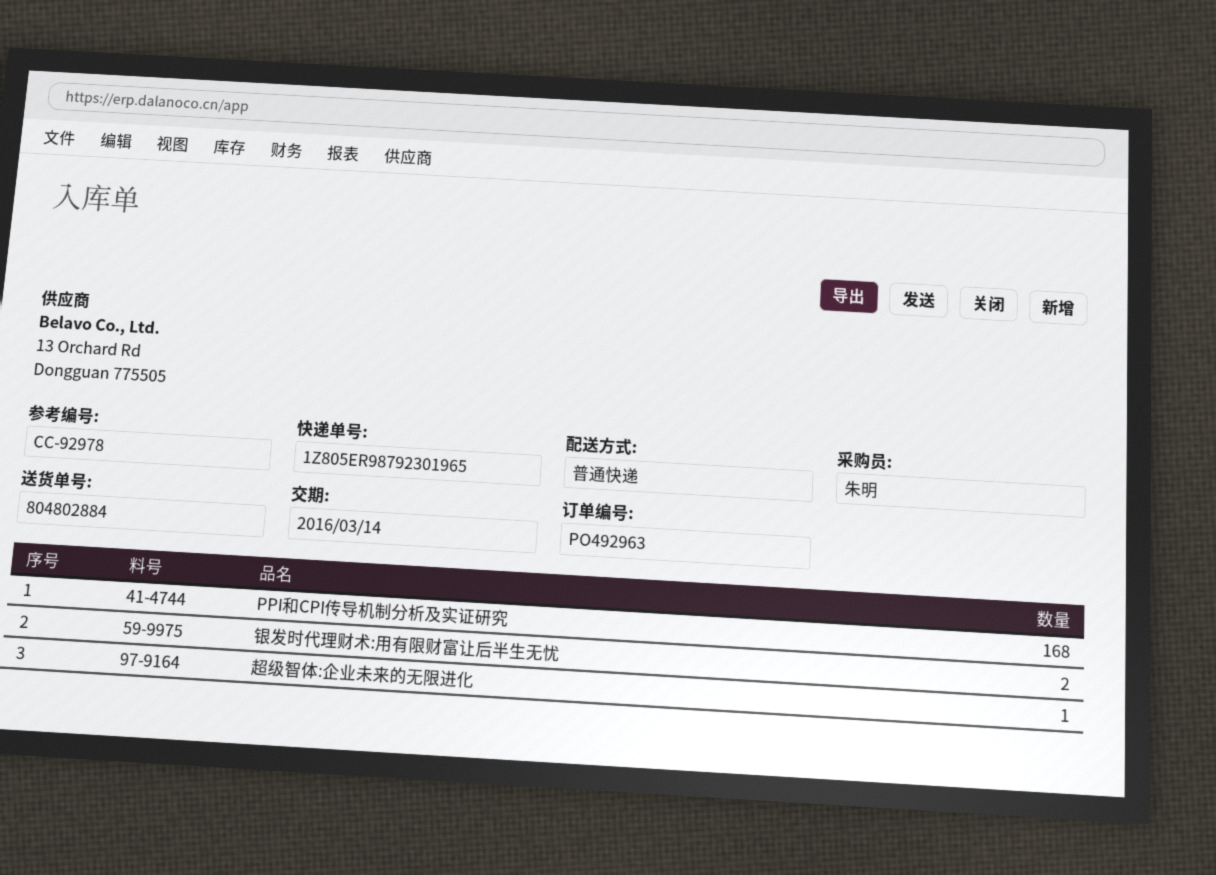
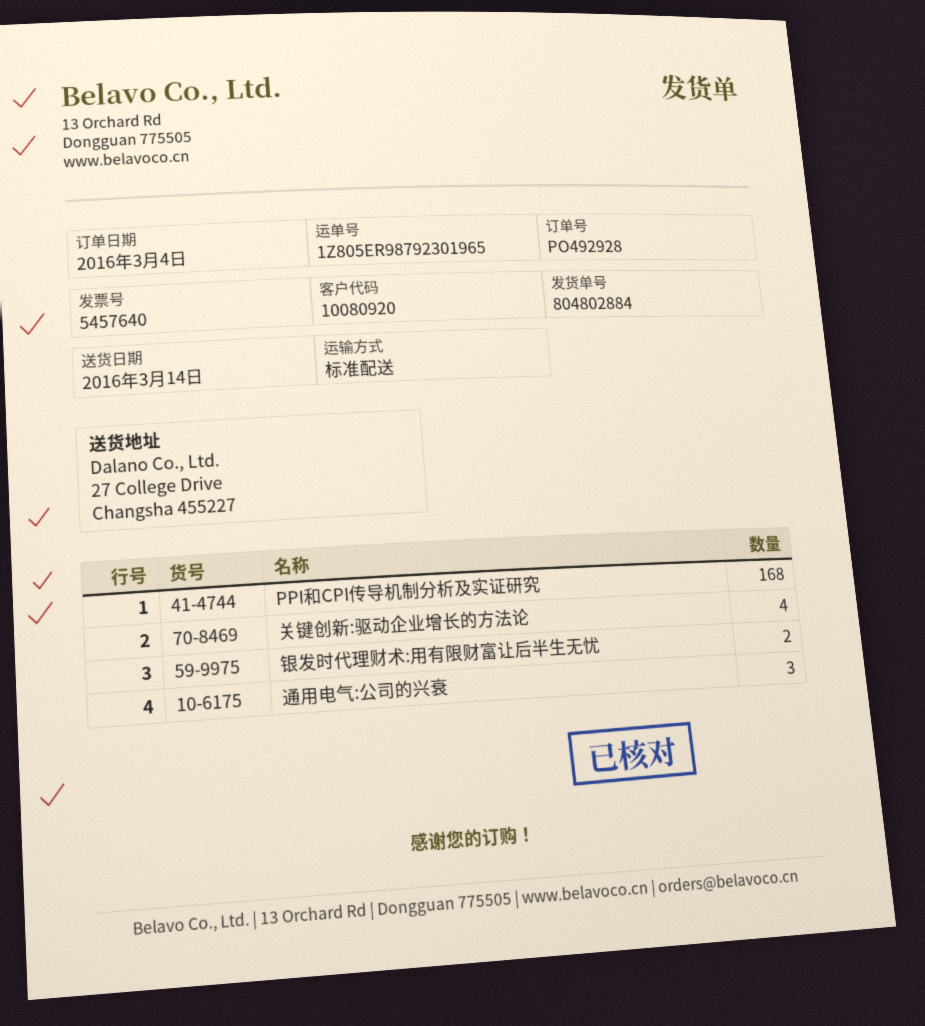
order number: PO492963 -> PO492928
超级智体:企业未来的无限进化: 1 -> none
关键创新:驱动企业增长的方法论: none -> 4
通用电气:公司的兴衰: none -> 3

